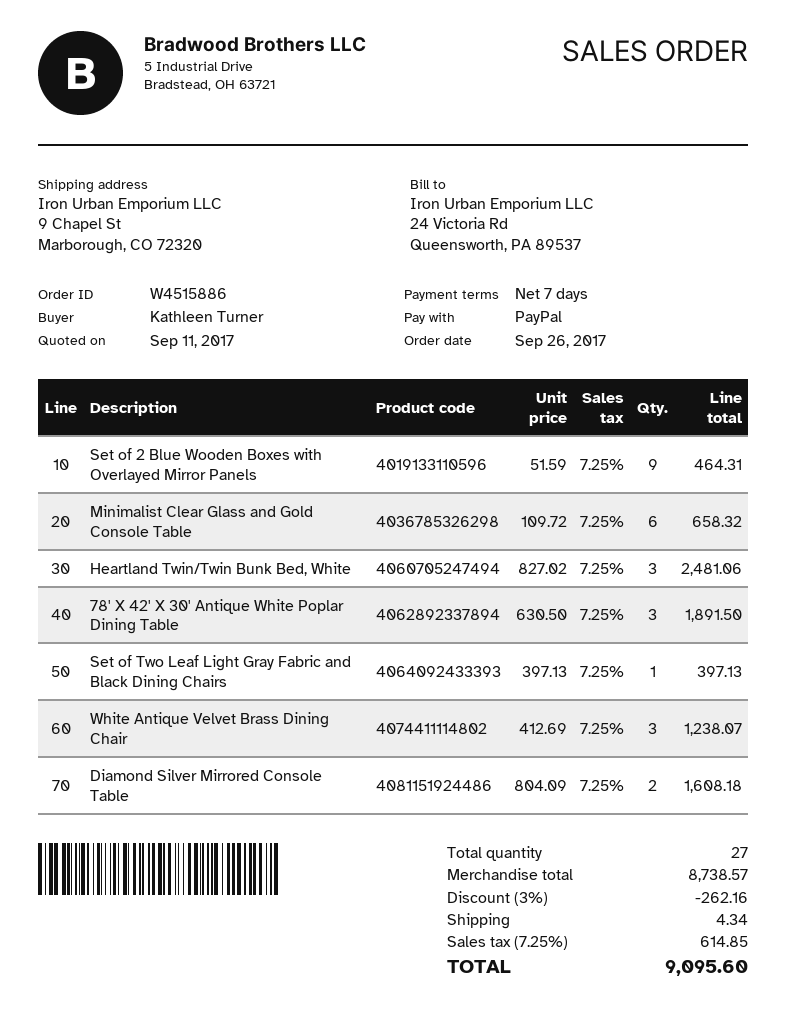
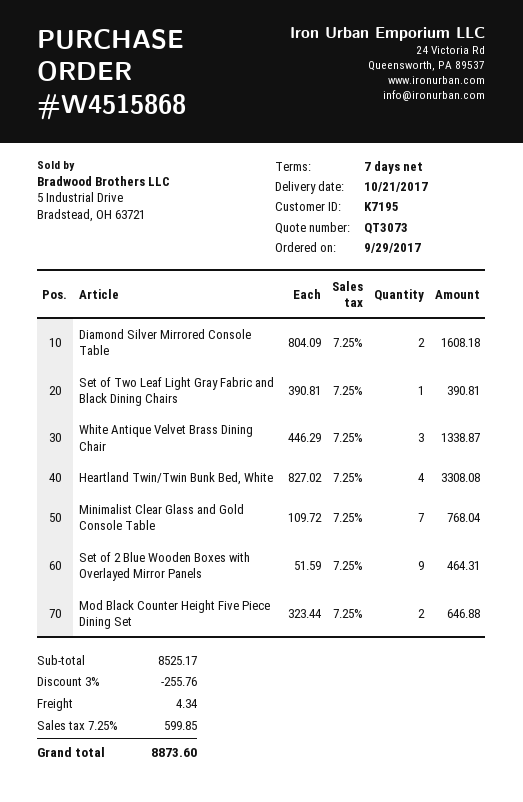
order number: W4515886 -> W4515868
order date: 2017-09-26 -> 2017-09-29
Minimalist Clear Glass and Gold Console Table: 6 x 109.72 = 658.32 -> 7 x 109.72 = 768.04
Heartland Twin/Twin Bunk Bed, White: 3 x 827.02 = 2481.06 -> 4 x 827.02 = 3308.08
78' X 42' X 30' Antique White Poplar Dining Table: 3 x 630.50 = 1891.50 -> none
Set of Two Leaf Light Gray Fabric and Black Dining Chairs: 1 x 397.13 = 397.13 -> 1 x 390.81 = 390.81
White Antique Velvet Brass Dining Chair: 3 x 412.69 = 1238.07 -> 3 x 446.29 = 1338.87
Mod Black Counter Height Five Piece Dining Set: none -> 2 x 323.44 = 646.88
subtotal: 8738.57 -> 8525.17
discount: 3% = 262.16 -> 3% = 255.76
tax: 7.25% = 614.85 -> 7.25% = 599.85
total: 9095.60 -> 8873.60

